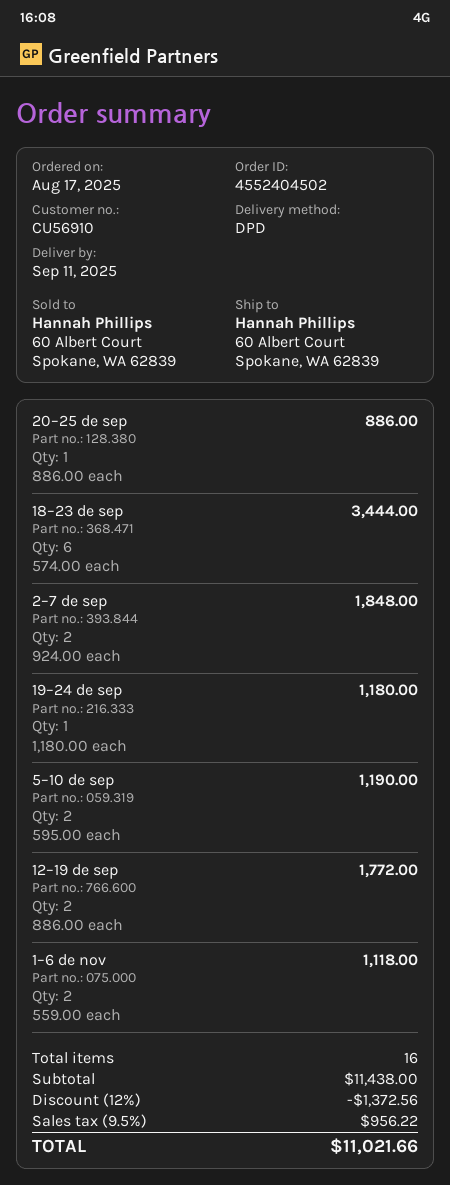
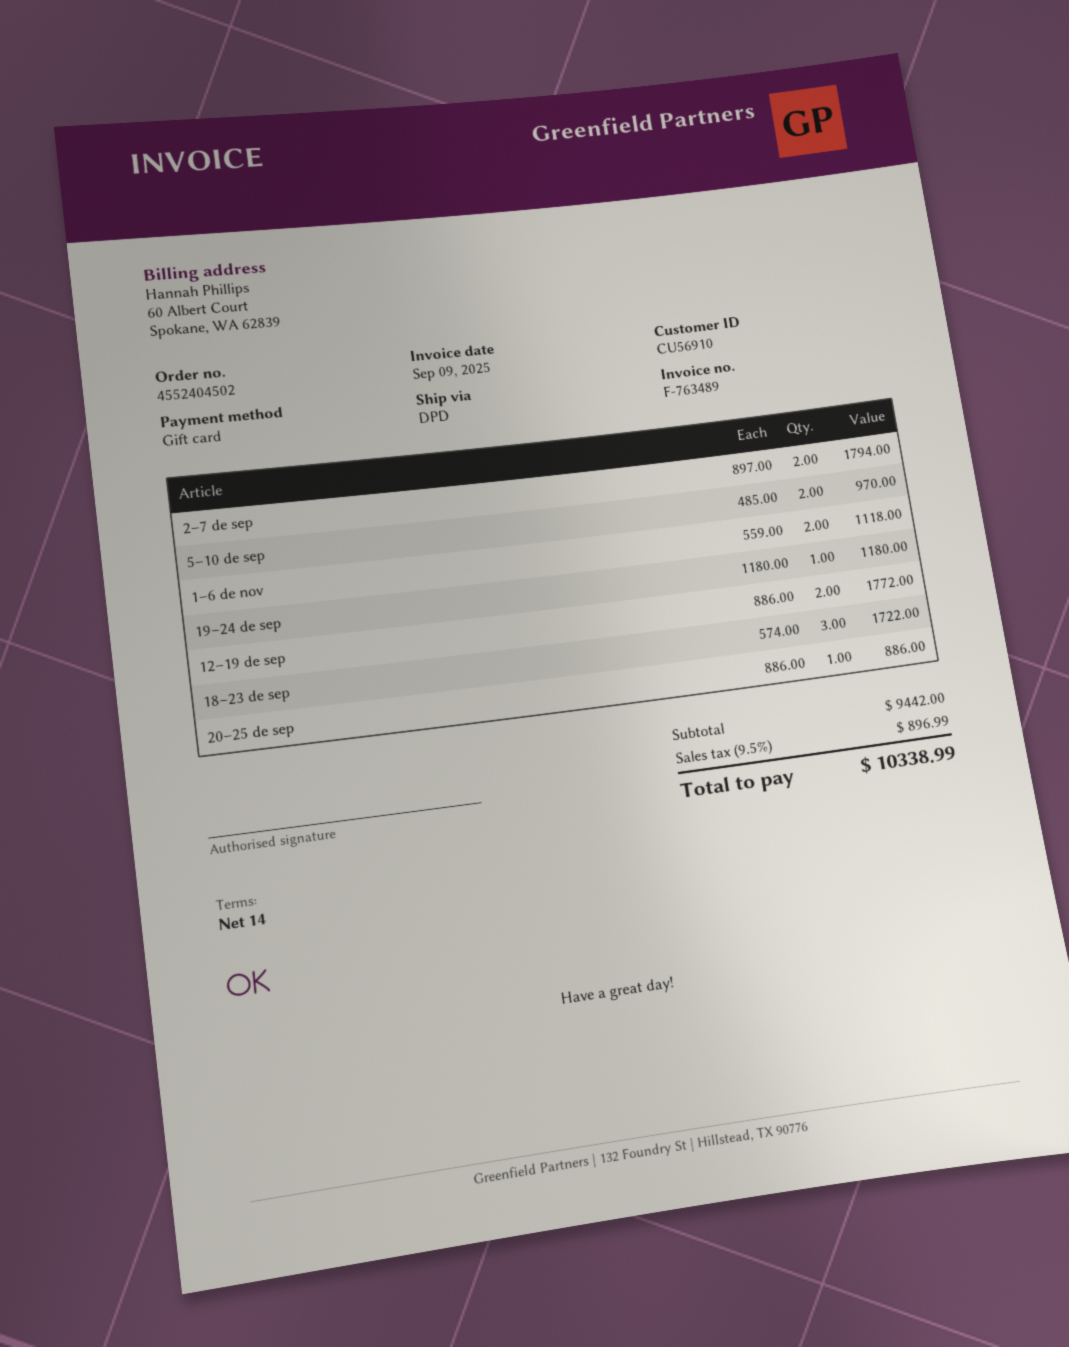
18–23 de sep: 6 x 574.00 = 3444.00 -> 3 x 574.00 = 1722.00
2–7 de sep: 2 x 924.00 = 1848.00 -> 2 x 897.00 = 1794.00
5–10 de sep: 2 x 595.00 = 1190.00 -> 2 x 485.00 = 970.00
subtotal: 11438.00 -> 9442.00
discount: 12% = 1372.56 -> none
tax: 9.5% = 956.22 -> 9.5% = 896.99
total: 11021.66 -> 10338.99

